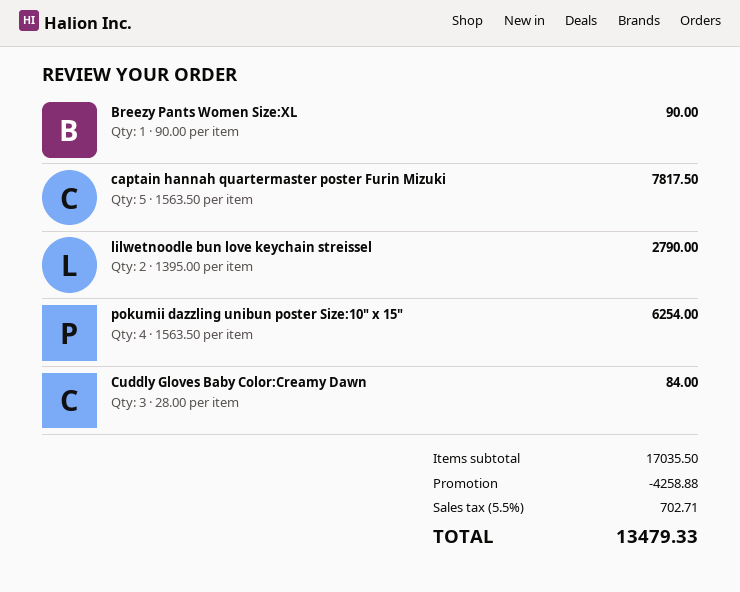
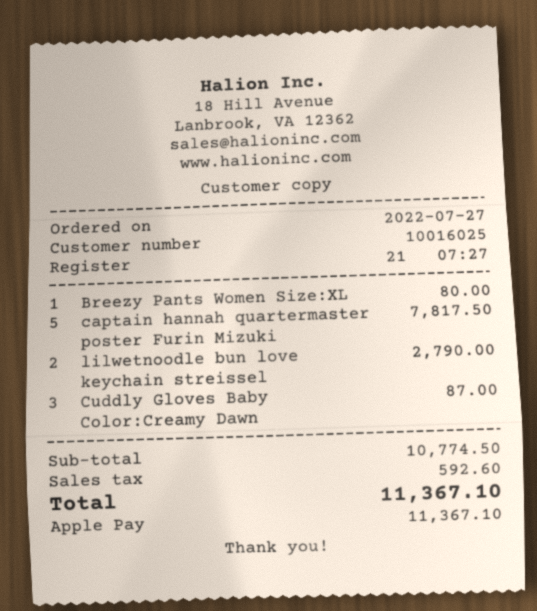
Breezy Pants Women Size:XL: 1 for 90.00 -> 1 for 80.00
pokumii dazzling unibun poster Size:10" x 15": 4 for 6254.00 -> none
Cuddly Gloves Baby Color:Creamy Dawn: 3 for 84.00 -> 3 for 87.00
subtotal: 17035.50 -> 10774.50
discount: 4258.88 -> none
tax: 702.71 -> 592.60
total: 13479.33 -> 11367.10

